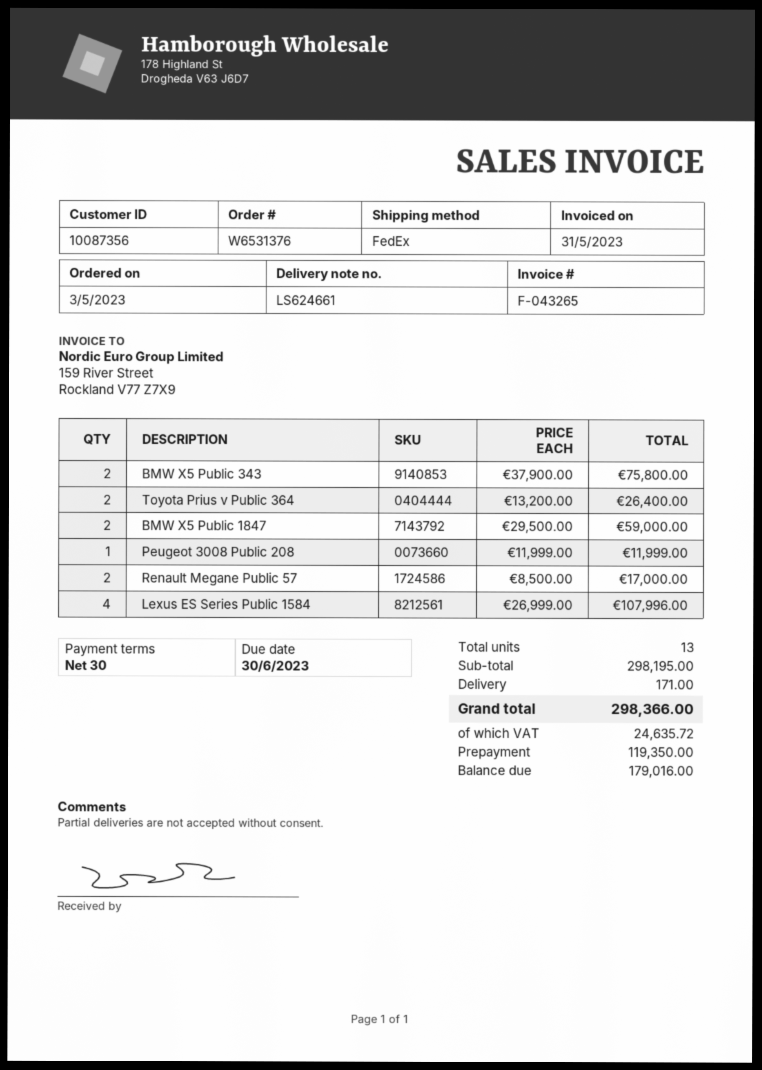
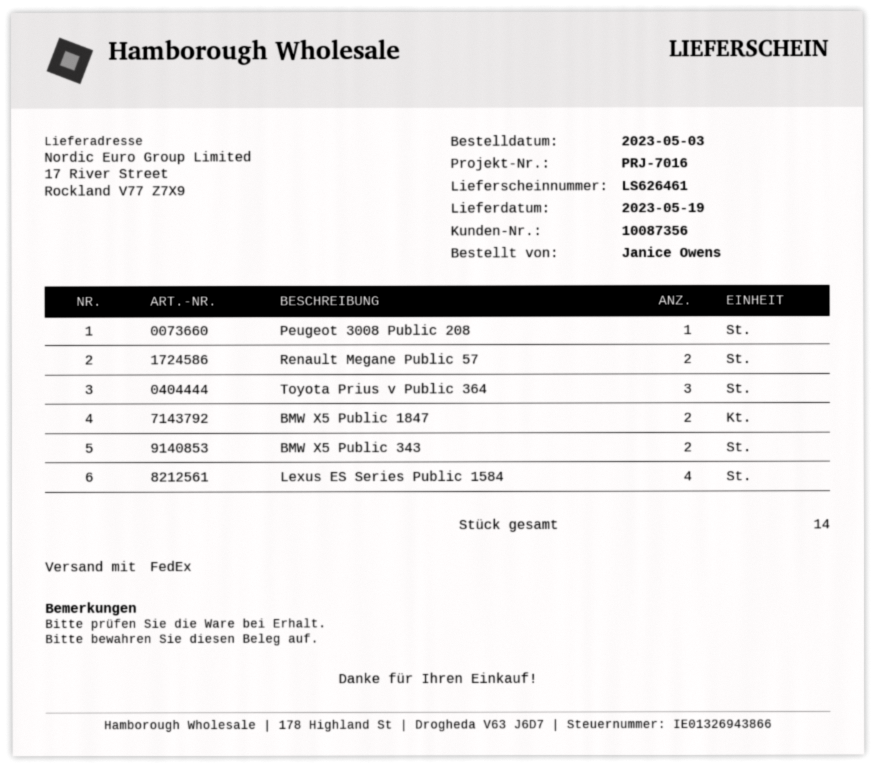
delivery note number: LS624661 -> LS626461
Toyota Prius v Public 364: 2 -> 3
total quantity: 13 -> 14

